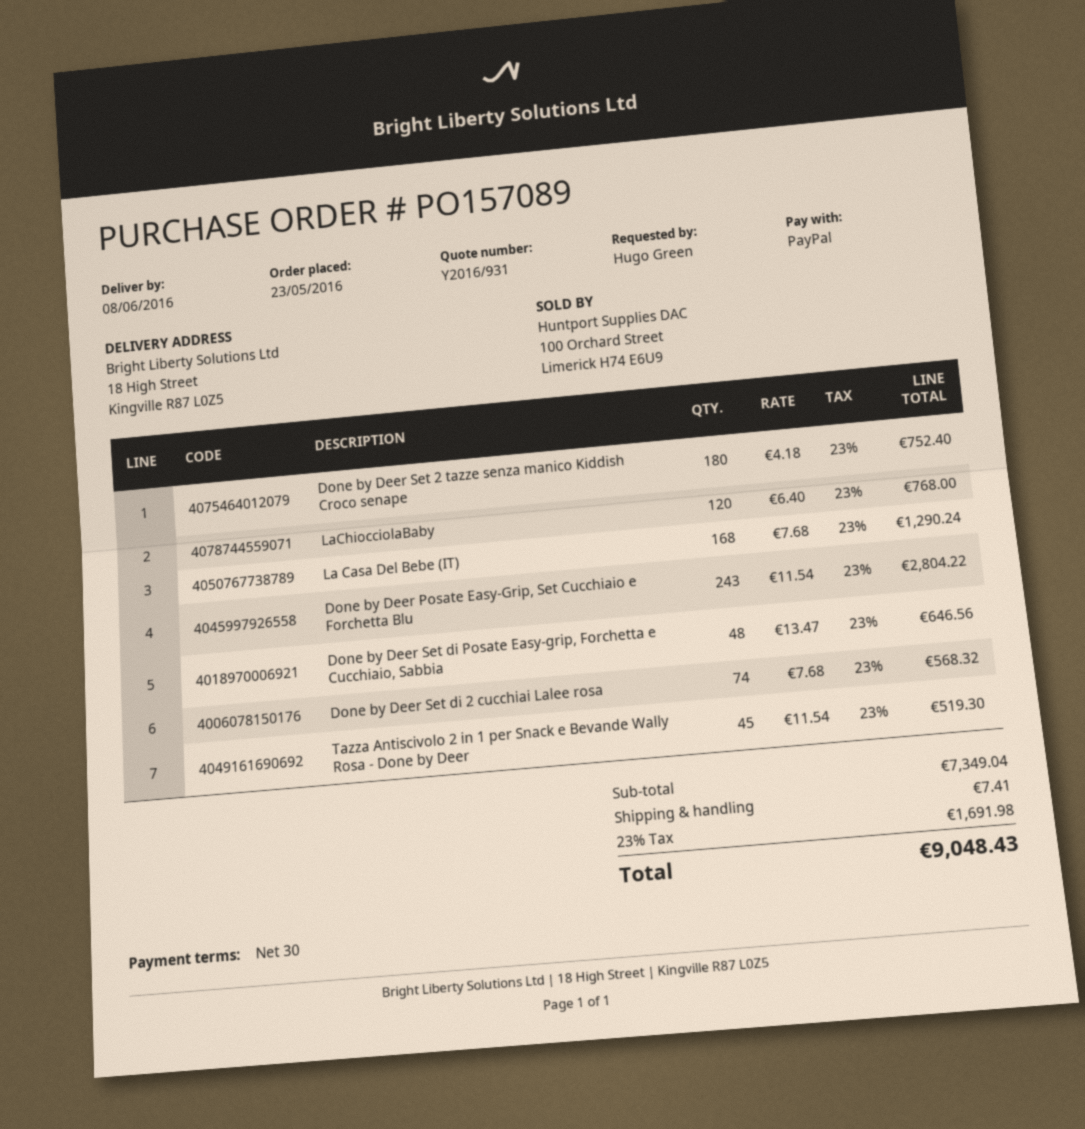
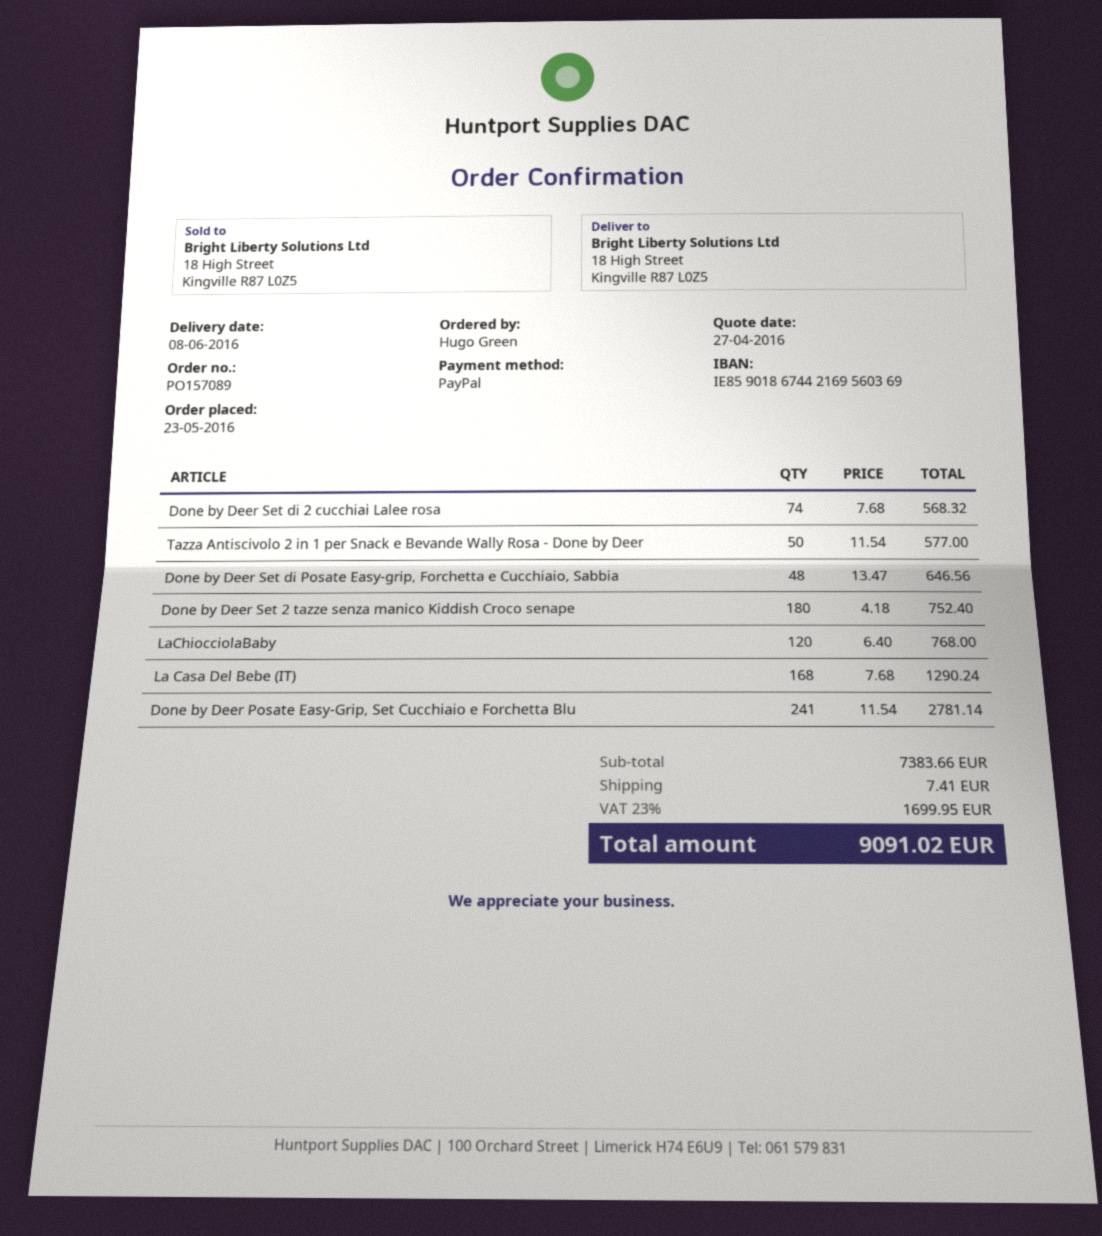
Done by Deer Posate Easy-Grip, Set Cucchiaio e Forchetta Blu: 243 x 11.54 = 2804.22 -> 241 x 11.54 = 2781.14
Tazza Antiscivolo 2 in 1 per Snack e Bevande Wally Rosa - Done by Deer: 45 x 11.54 = 519.30 -> 50 x 11.54 = 577.00
subtotal: 7349.04 -> 7383.66
tax: 23% = 1691.98 -> 23% = 1699.95
total: 9048.43 -> 9091.02

